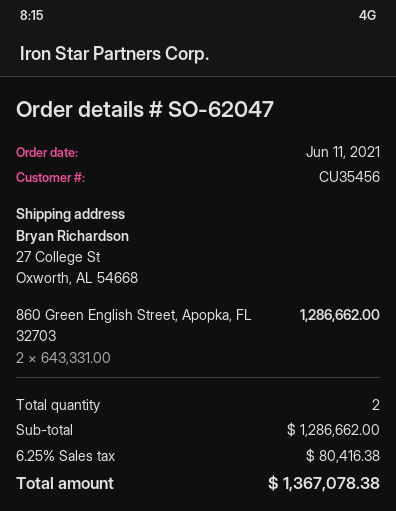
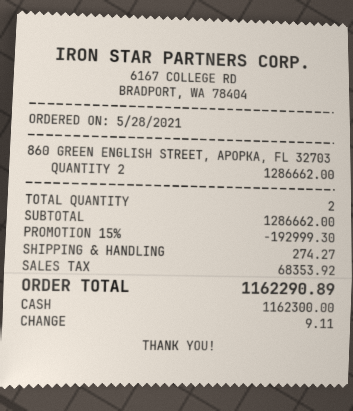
order date: 2021-06-11 -> 2021-05-28
discount: none -> 15% = 192999.30
shipping: none -> 274.27
tax: 80416.38 -> 68353.92
total: 1367078.38 -> 1162290.89

